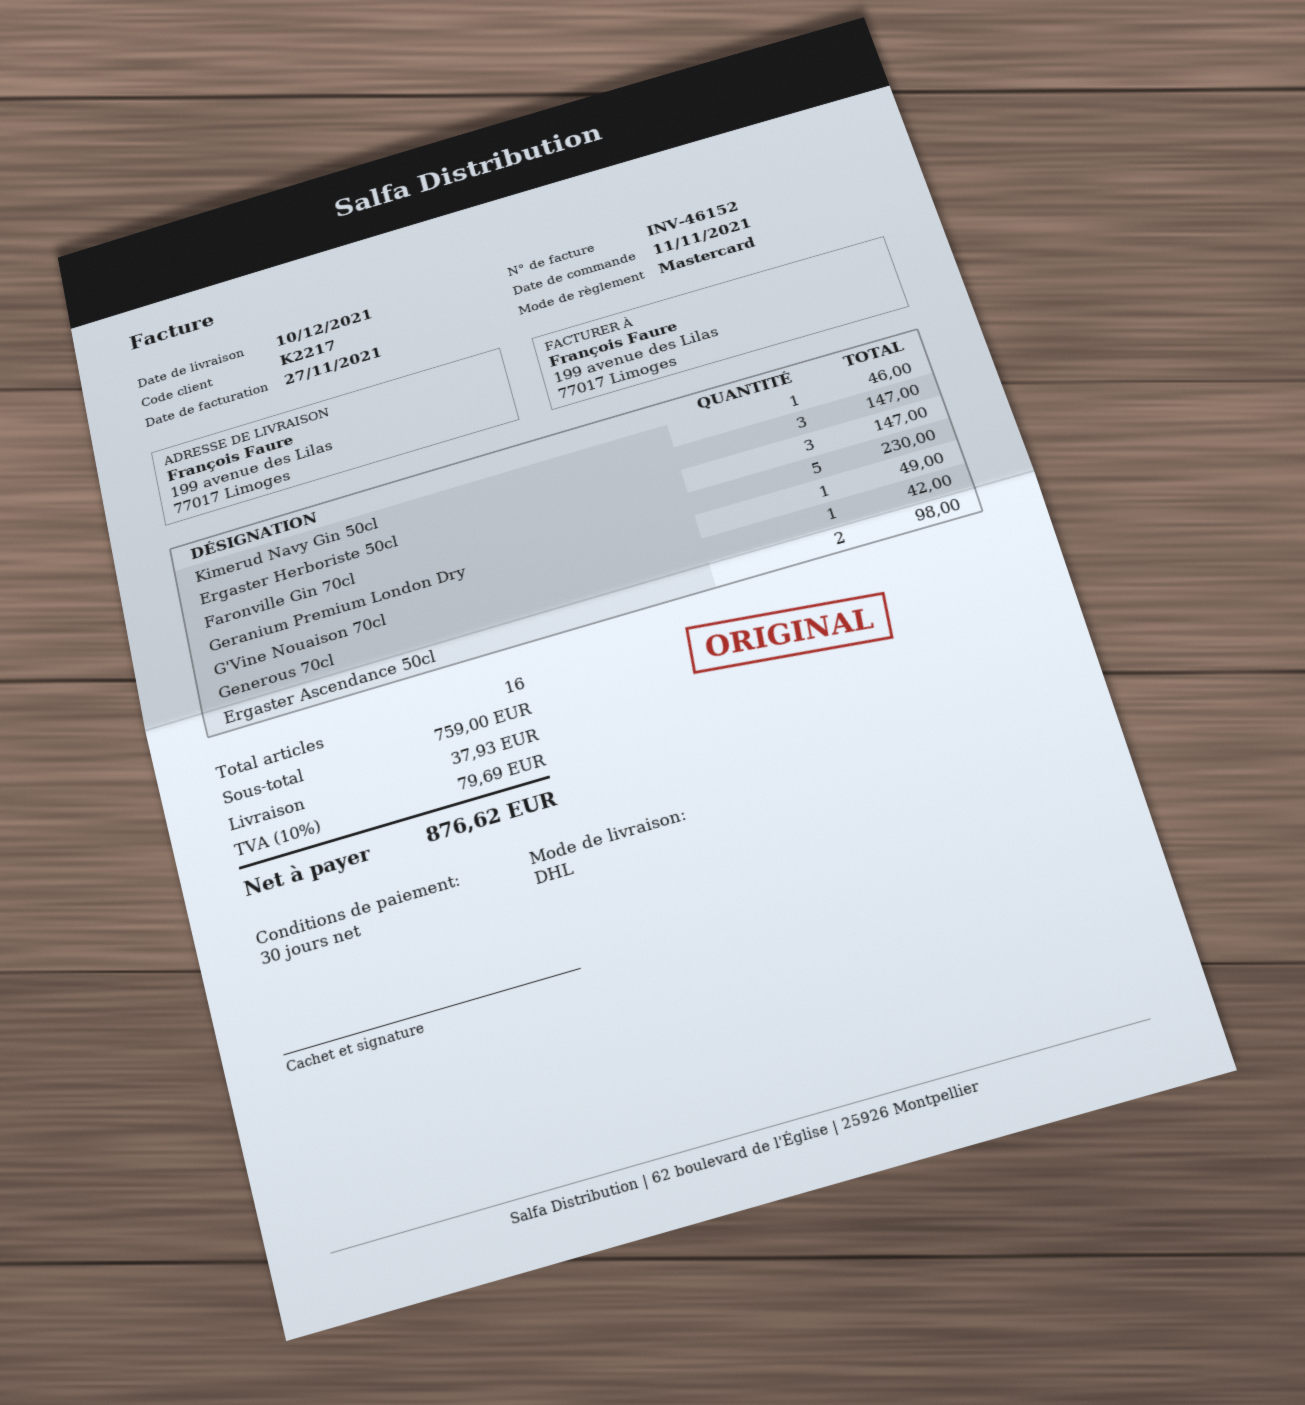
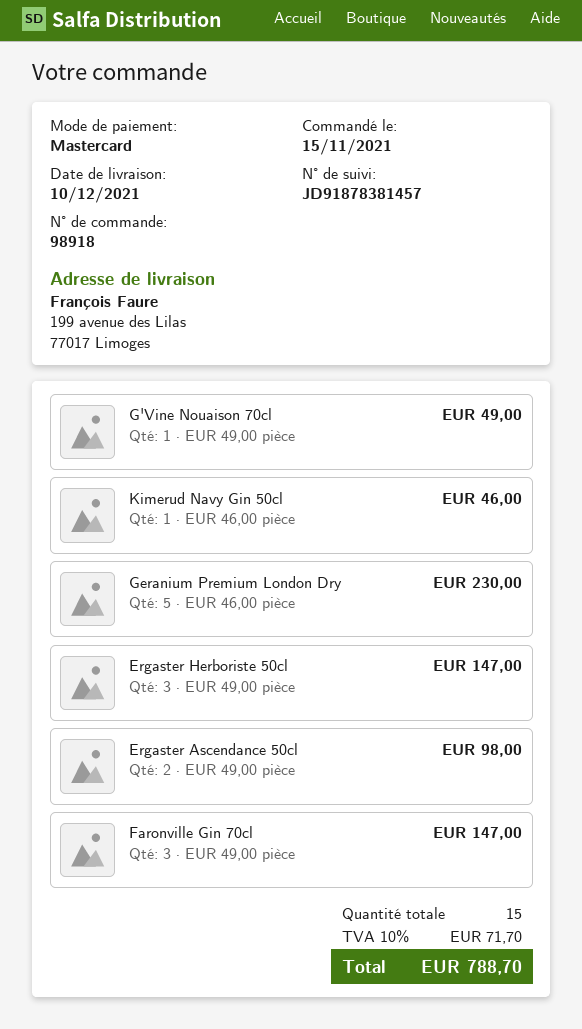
order date: 2021-11-11 -> 2021-11-15
Generous 70cl: 1 for 42.00 -> none
total quantity: 16 -> 15
shipping: 37.93 -> none
tax: 10% = 79.69 -> 10% = 71.70
total: 876.62 -> 788.70

